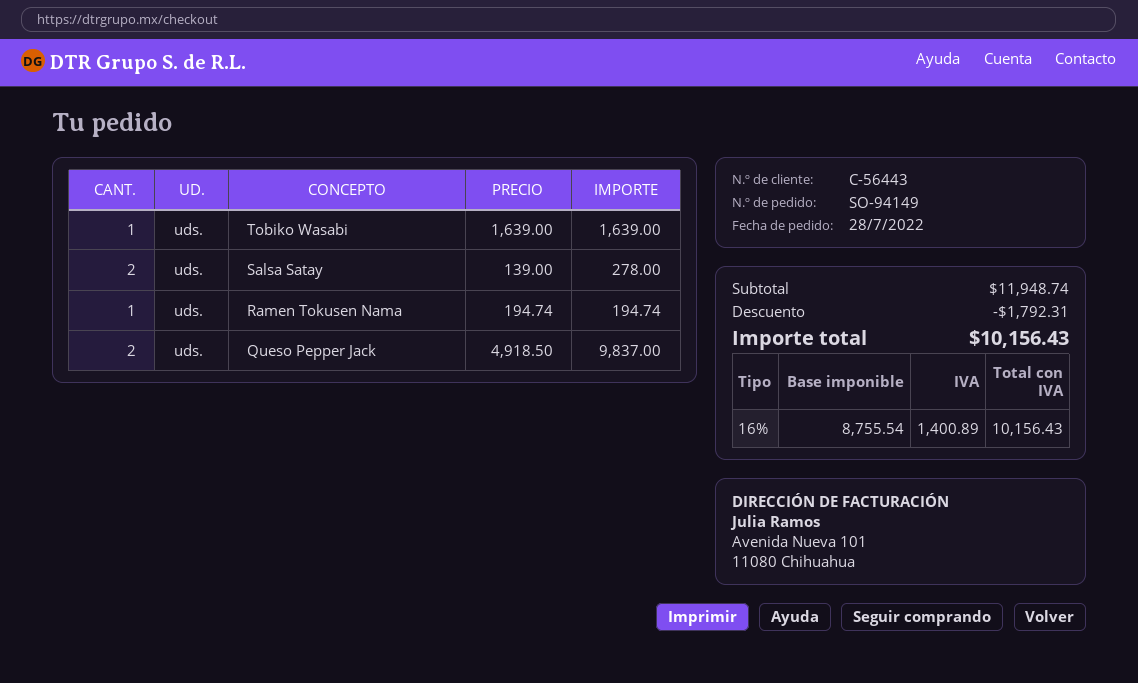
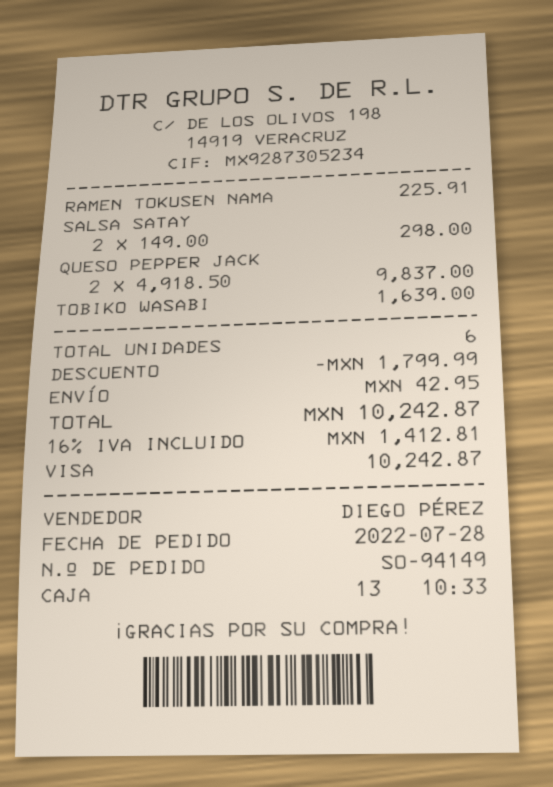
Salsa Satay: 2 x 139.00 = 278.00 -> 2 x 149.00 = 298.00
Ramen Tokusen Nama: 1 x 194.74 = 194.74 -> 1 x 225.91 = 225.91
discount: 1792.31 -> 1799.99
shipping: none -> 42.95
tax: 16% = 1400.89 -> 16% = 1412.81
total: 10156.43 -> 10242.87

